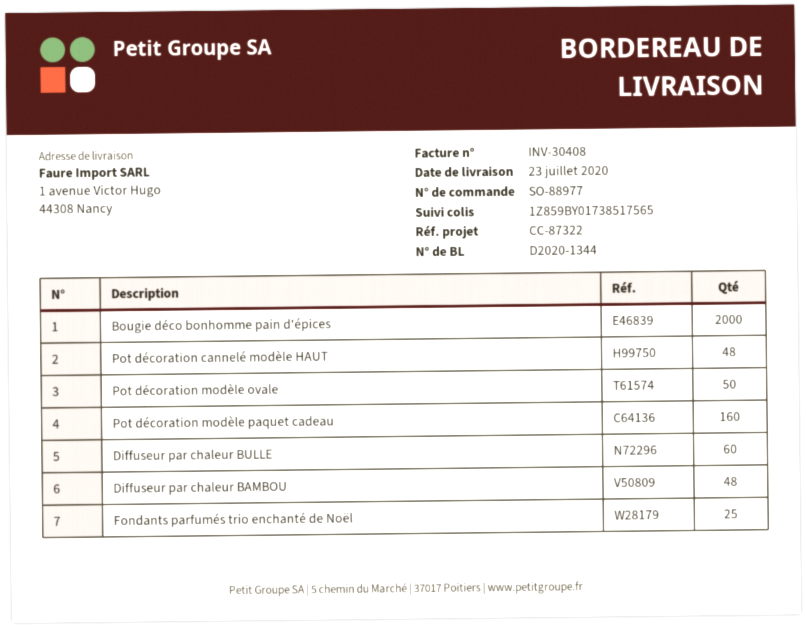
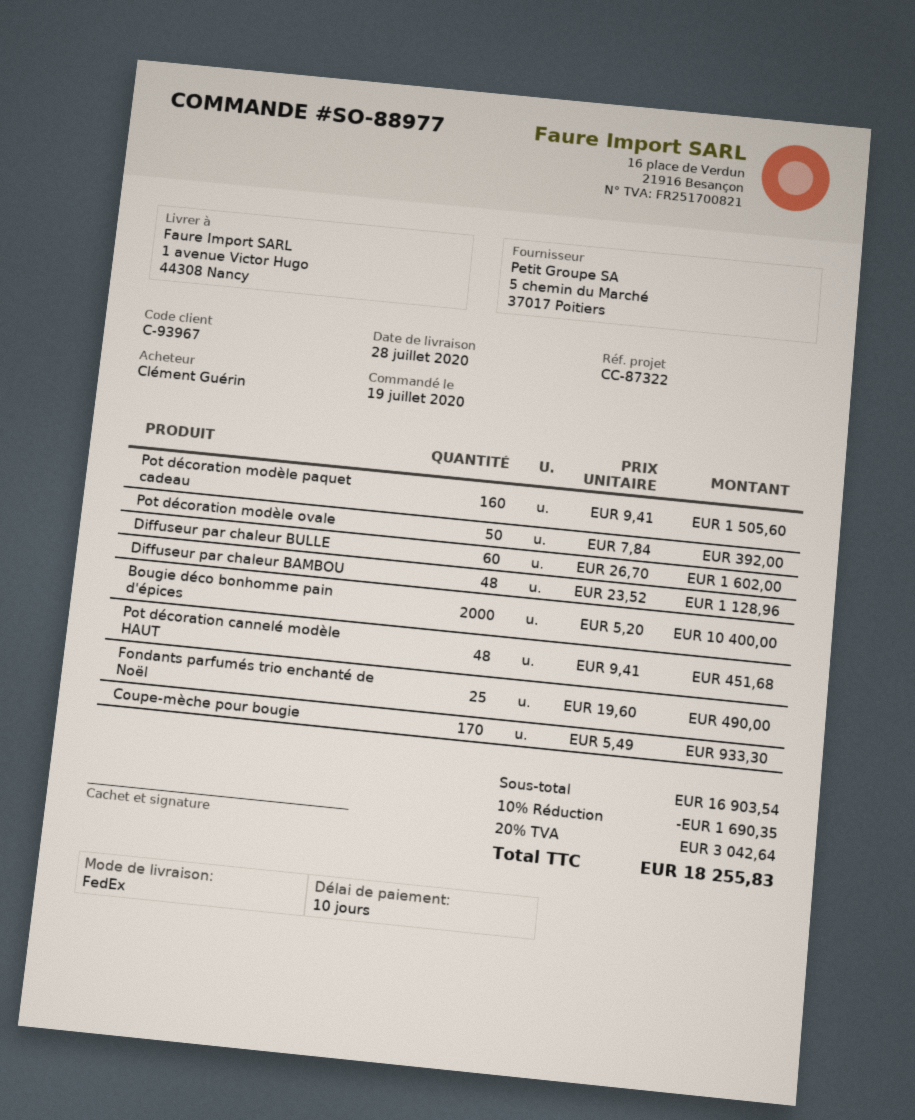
delivery date: 2020-07-23 -> 2020-07-28
Coupe-mèche pour bougie: none -> 170

